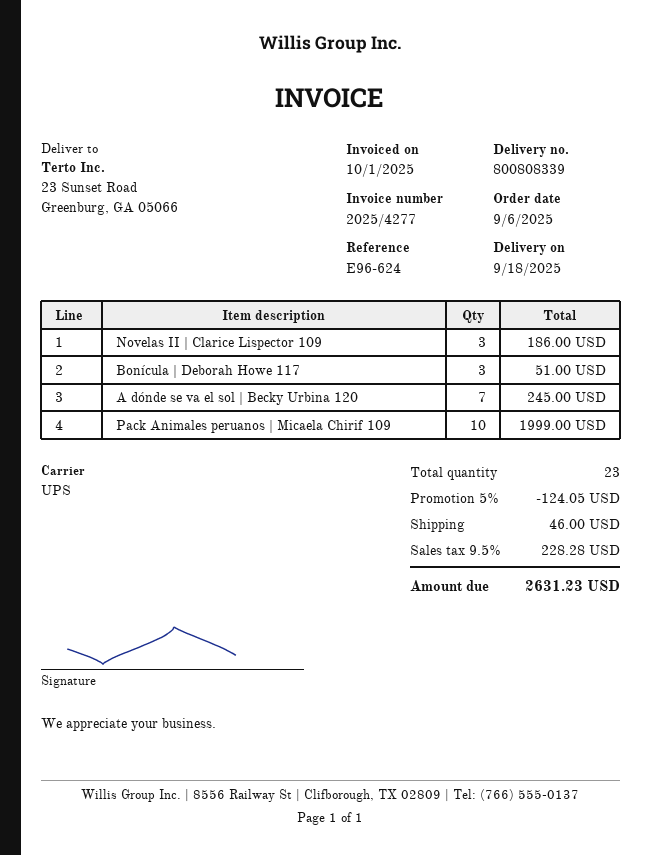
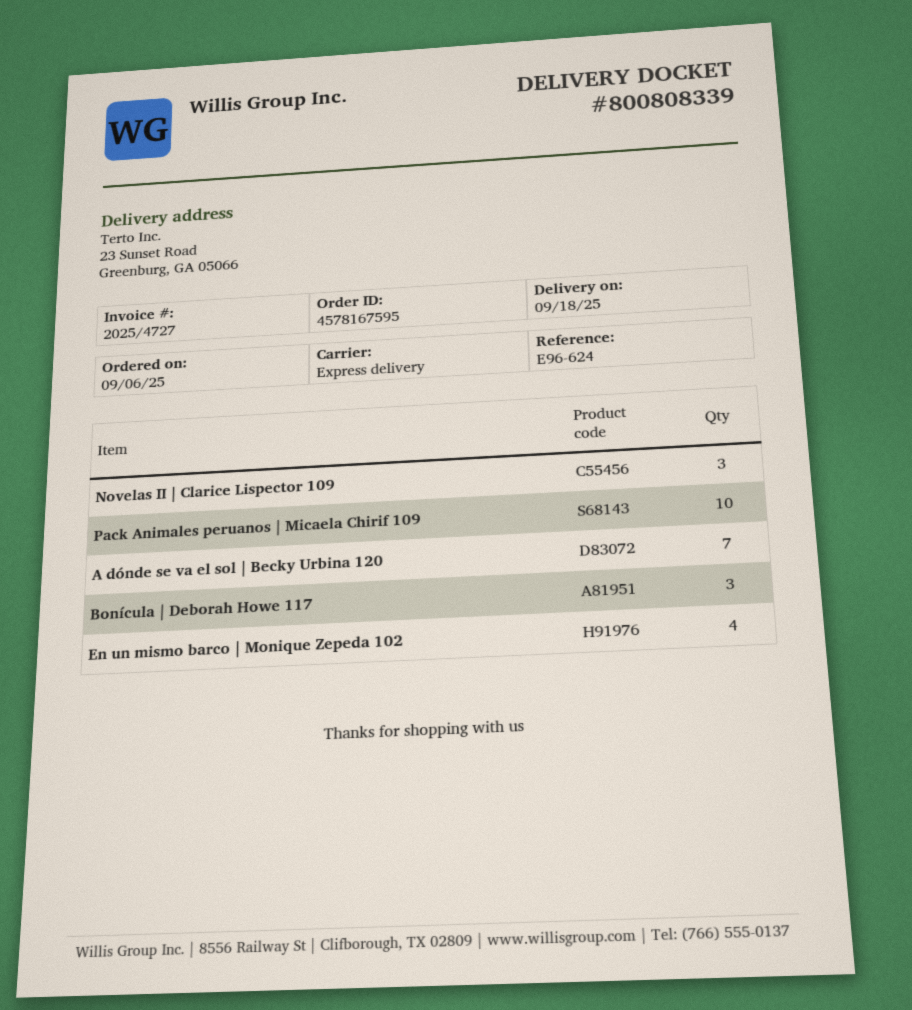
invoice number: 2025/4277 -> 2025/4727
shipping method: UPS -> express
En un mismo barco | Monique Zepeda 102: none -> 4

